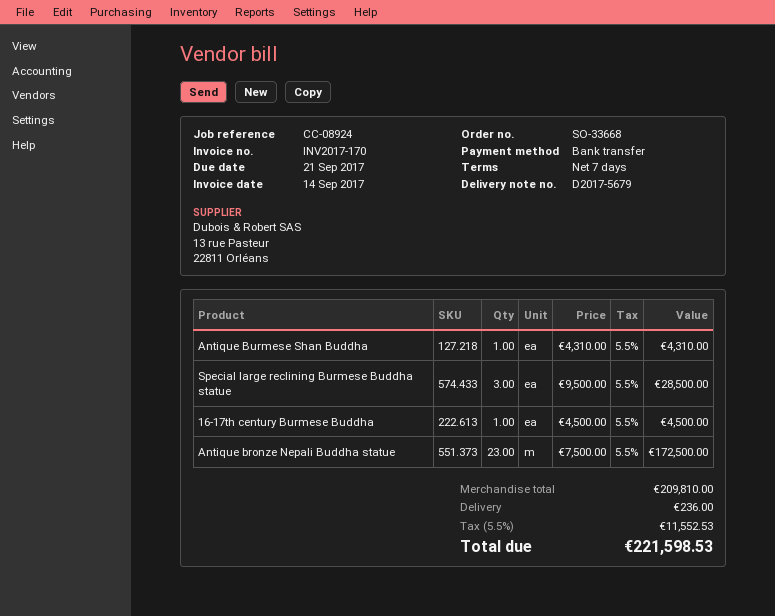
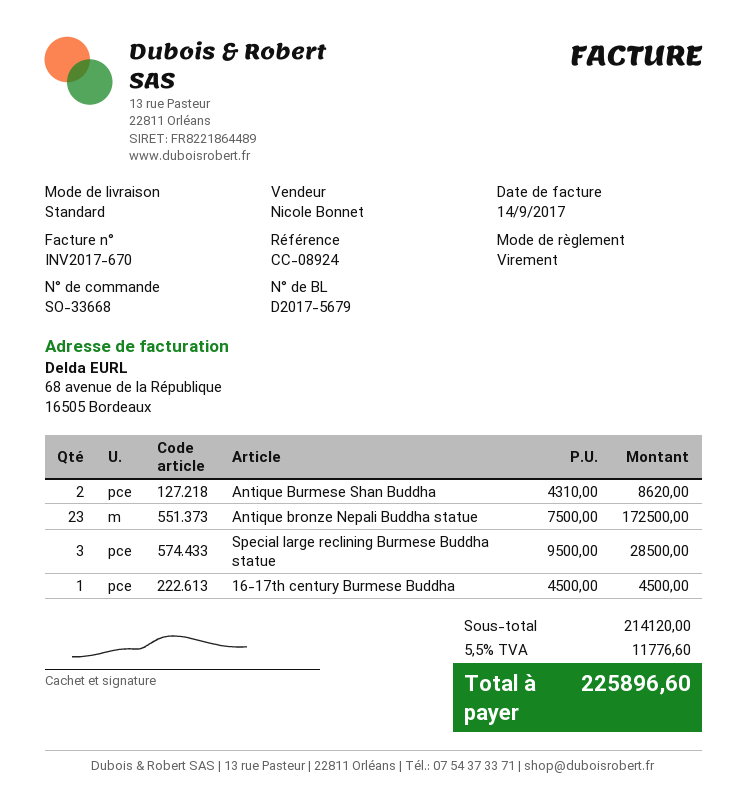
invoice number: INV2017-170 -> INV2017-670
Antique Burmese Shan Buddha: 1 x 4310.00 = 4310.00 -> 2 x 4310.00 = 8620.00
subtotal: 209810.00 -> 214120.00
shipping: 236.00 -> none
tax: 5.5% = 11552.53 -> 5.5% = 11776.60
total: 221598.53 -> 225896.60

